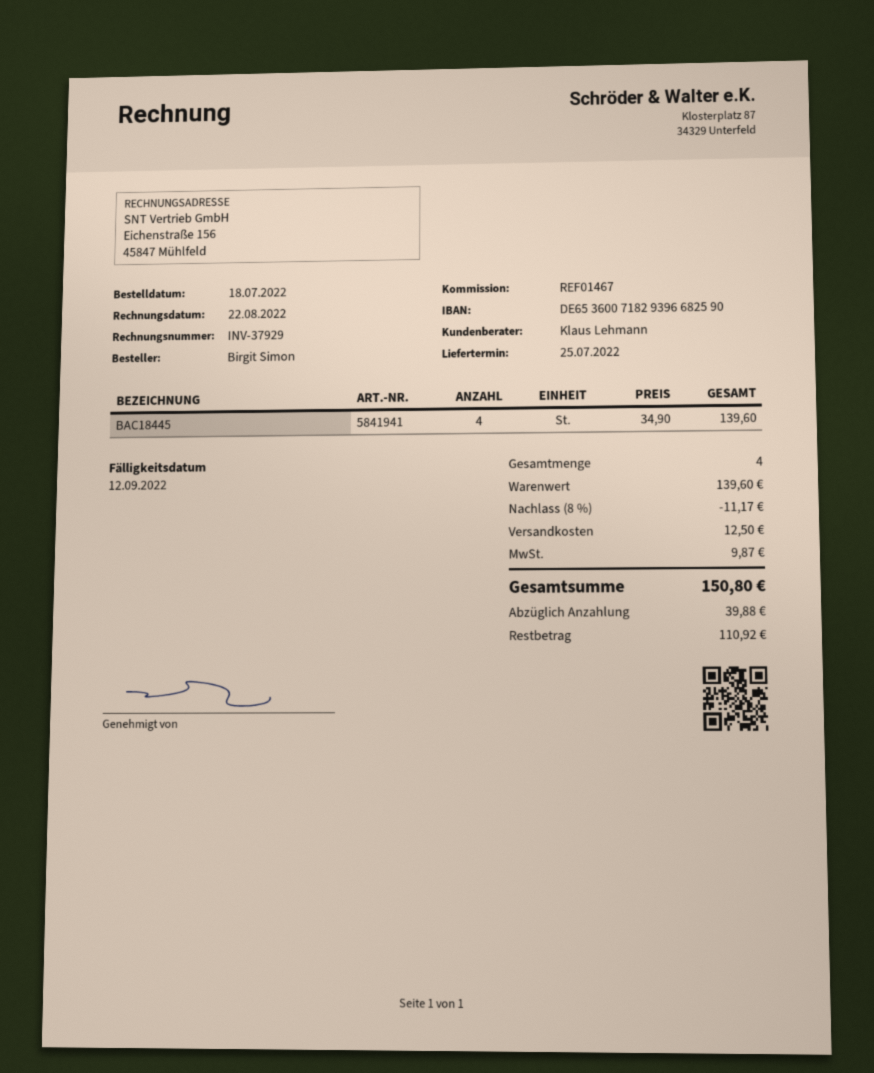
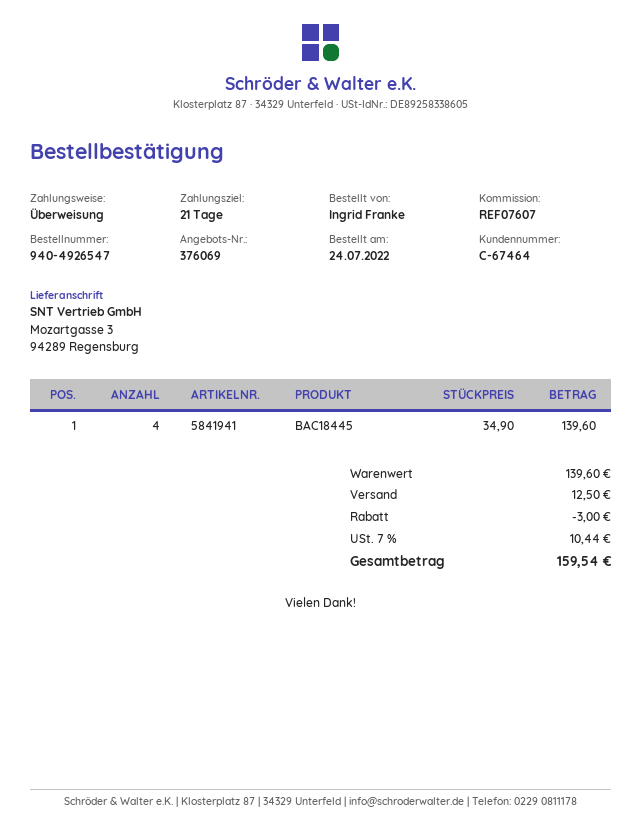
order date: 2022-07-18 -> 2022-07-24
reference: REF01467 -> REF07607
ordered by: Birgit Simon -> Ingrid Franke
discount: 11.17 -> 3.00
tax: 9.87 -> 10.44
total: 150.80 -> 159.54

